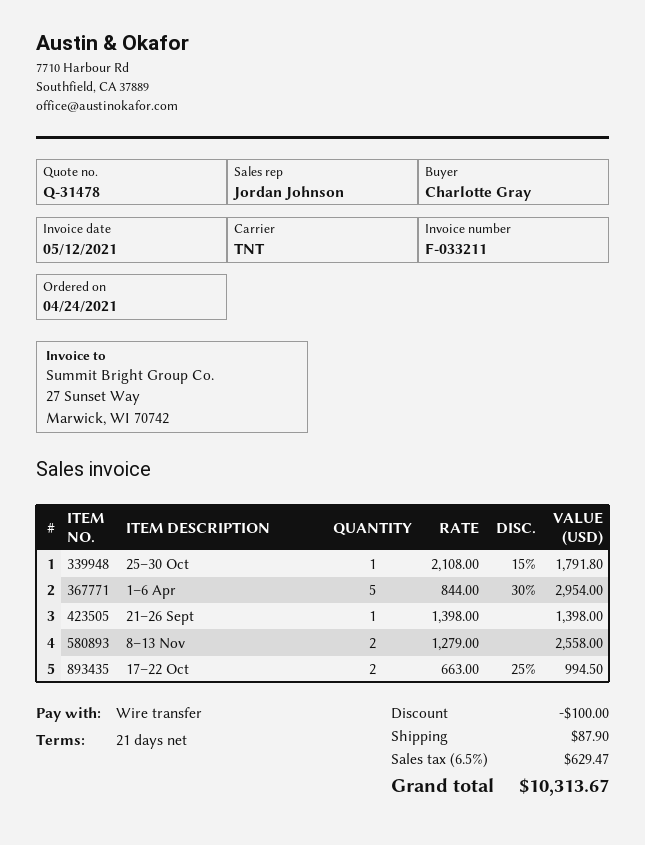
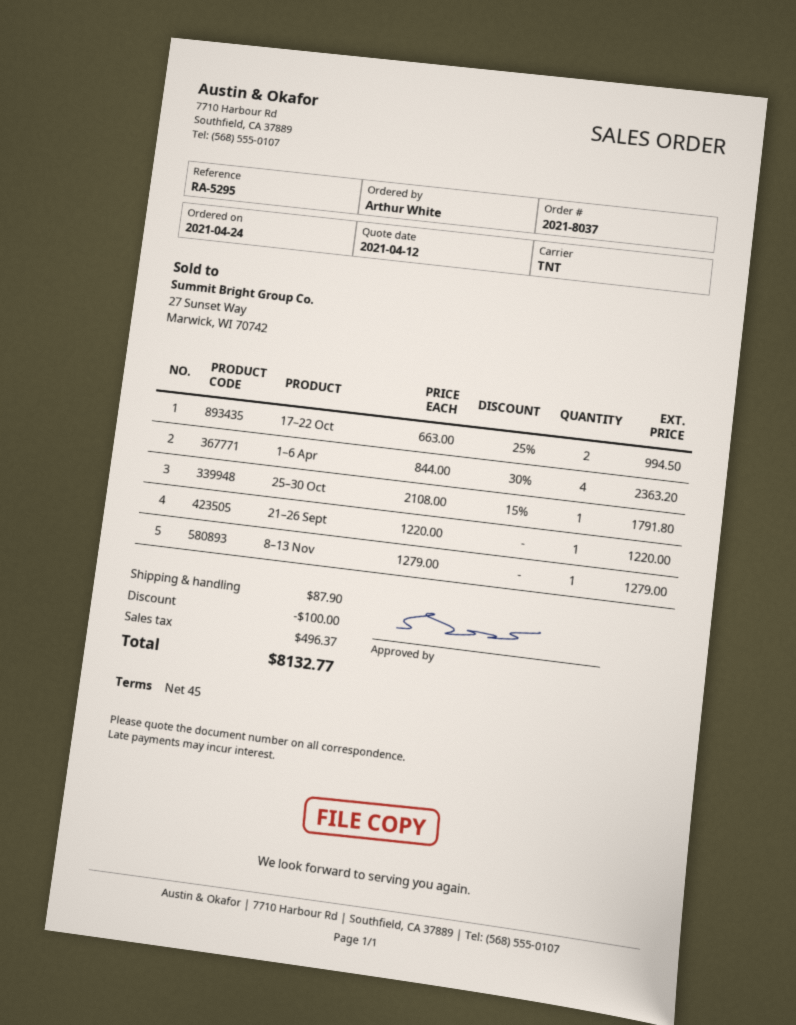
payment terms: 21 days -> 45 days
ordered by: Charlotte Gray -> Arthur White
1–6 Apr: 5 x 844.00 - 30% = 2954.00 -> 4 x 844.00 - 30% = 2363.20
21–26 Sept: 1 x 1398.00 = 1398.00 -> 1 x 1220.00 = 1220.00
8–13 Nov: 2 x 1279.00 = 2558.00 -> 1 x 1279.00 = 1279.00
tax: 629.47 -> 496.37
total: 10313.67 -> 8132.77

